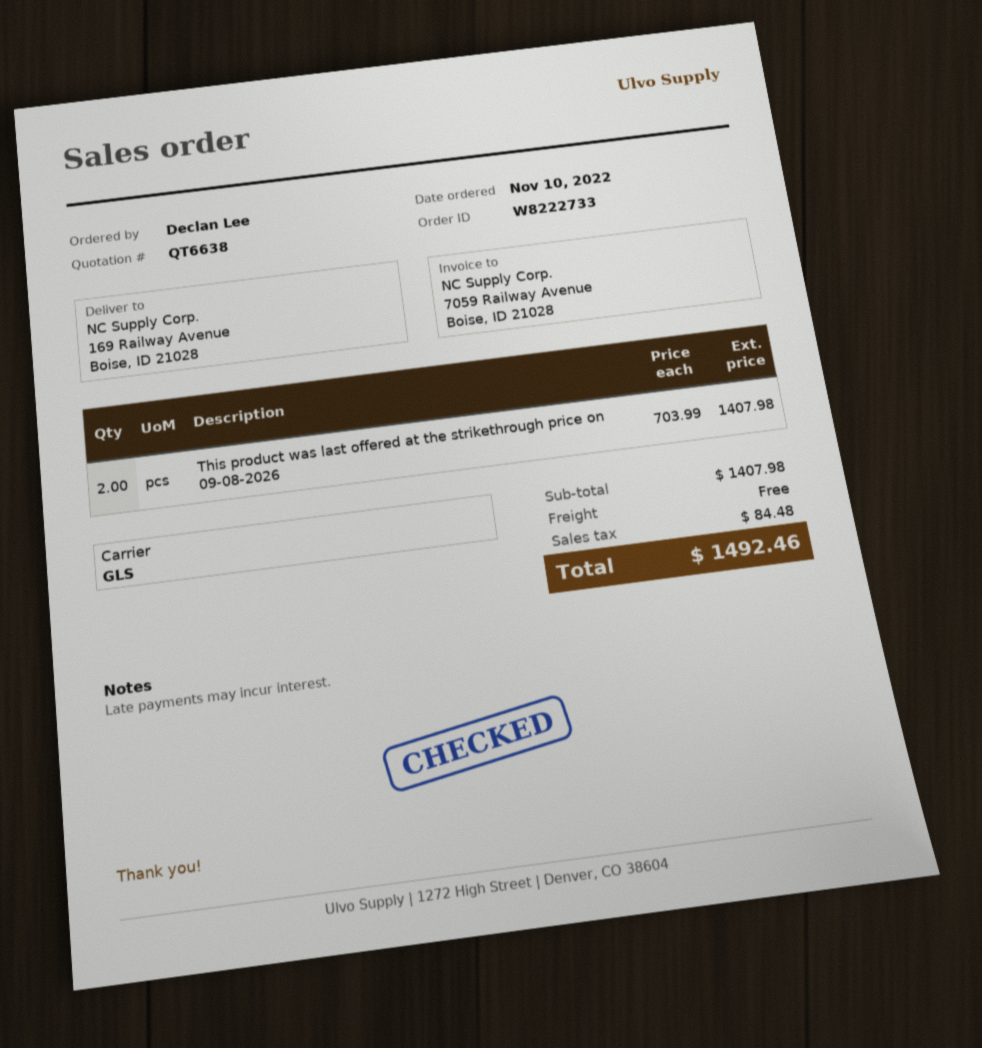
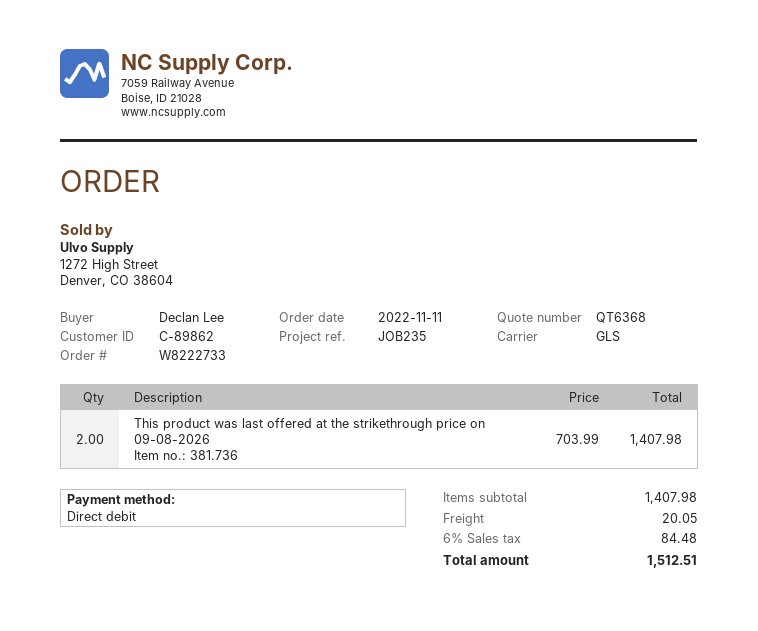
quote number: QT6638 -> QT6368
order date: 2022-11-10 -> 2022-11-11
shipping: 0.00 -> 20.05
total: 1492.46 -> 1512.51

